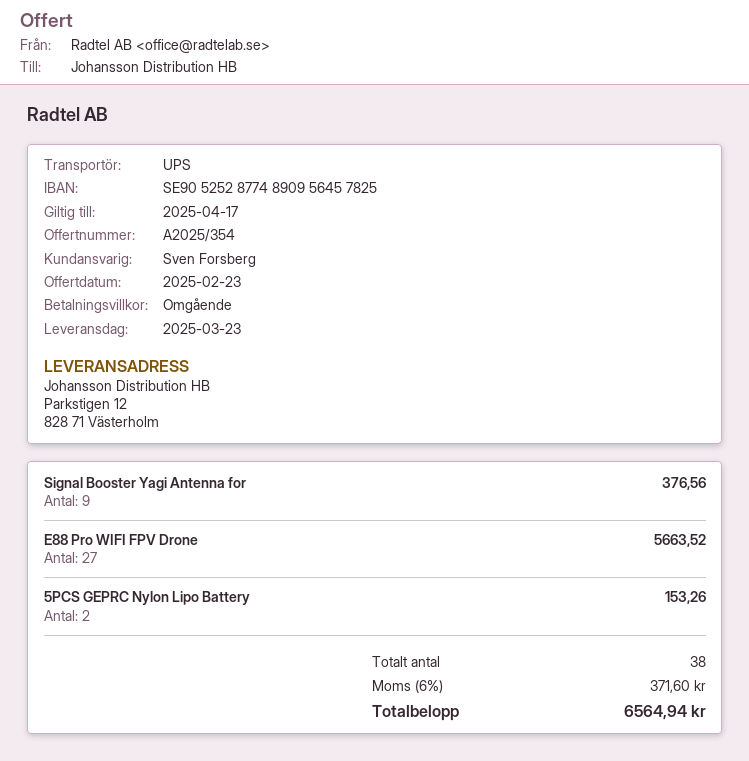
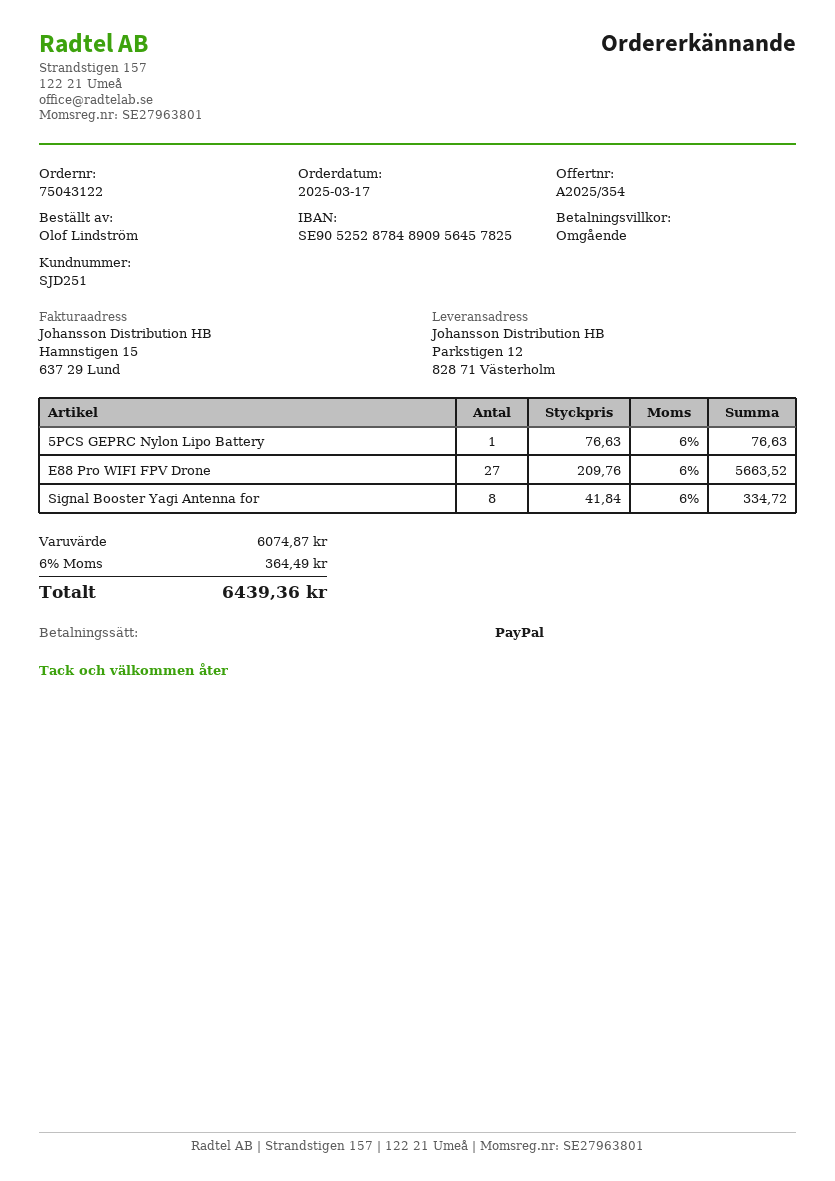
bank account: SE9052528774890956457825 -> SE9052528784890956457825
Signal Booster Yagi Antenna for: 9 for 376.56 -> 8 for 334.72
5PCS GEPRC Nylon Lipo Battery: 2 for 153.26 -> 1 for 76.63
tax: 6% = 371.60 -> 6% = 364.49
total: 6564.94 -> 6439.36

